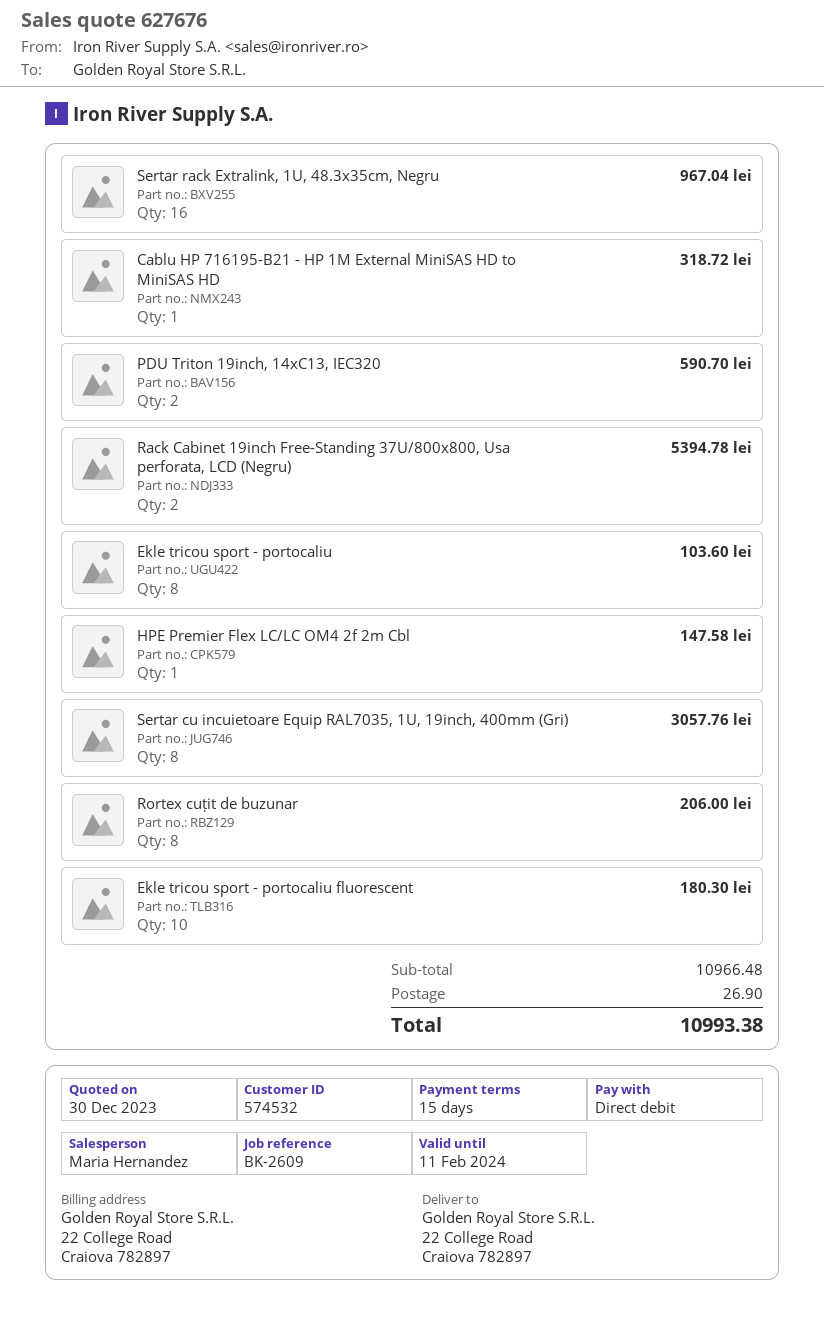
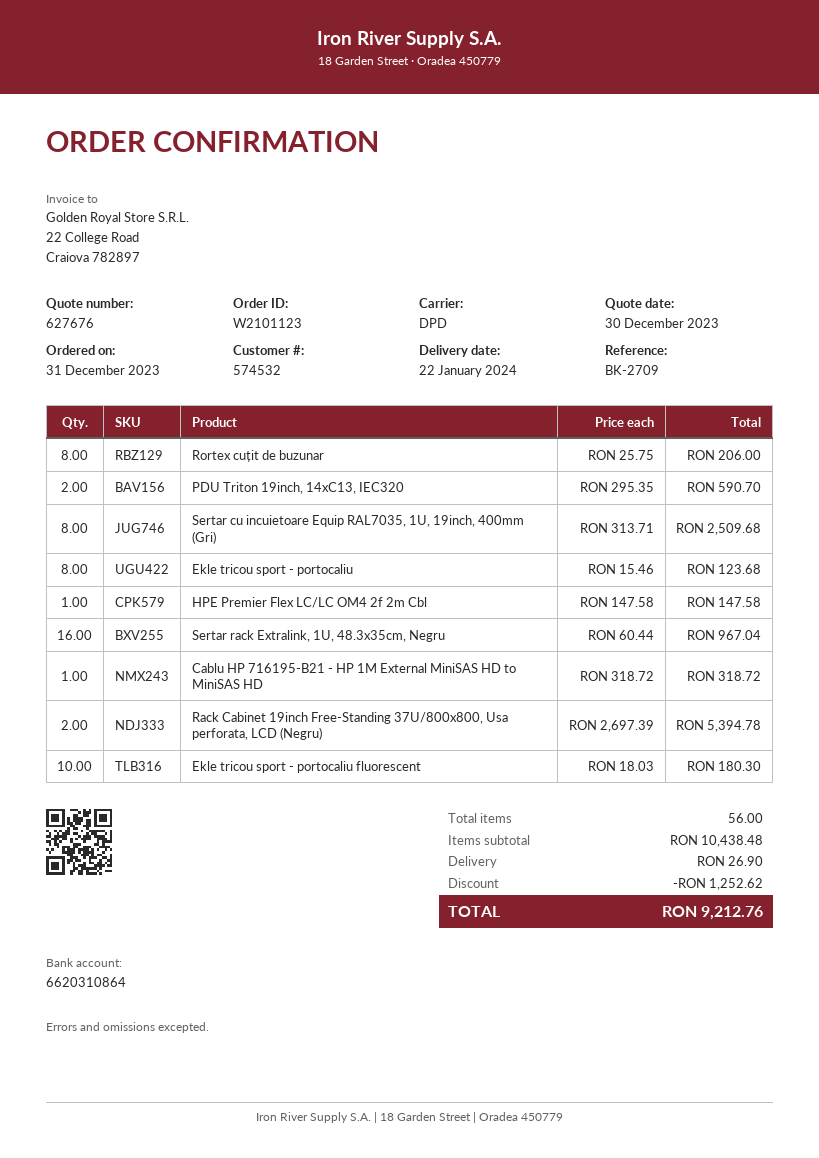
reference: BK-2609 -> BK-2709
Ekle tricou sport - portocaliu: 8 for 103.60 -> 8 for 123.68
Sertar cu incuietoare Equip RAL7035, 1U, 19inch, 400mm (Gri): 8 for 3057.76 -> 8 for 2509.68
subtotal: 10966.48 -> 10438.48
discount: none -> 1252.62
total: 10993.38 -> 9212.76

